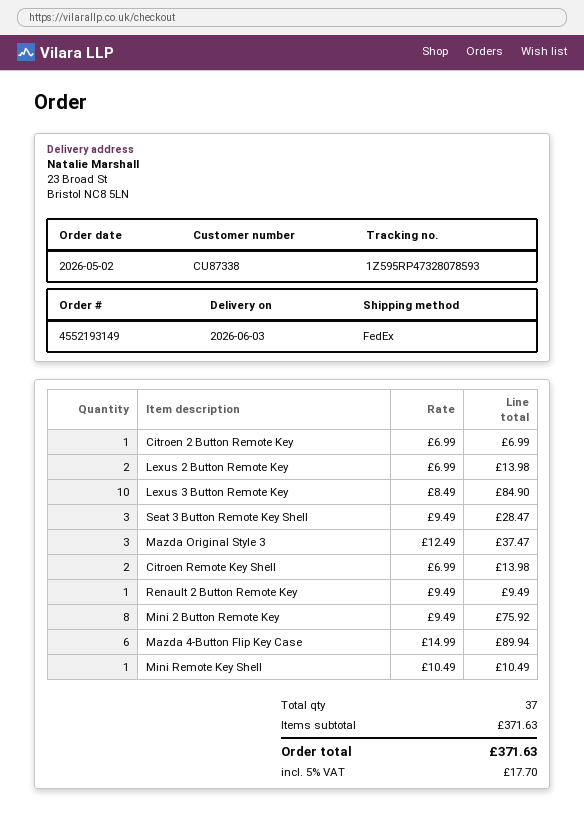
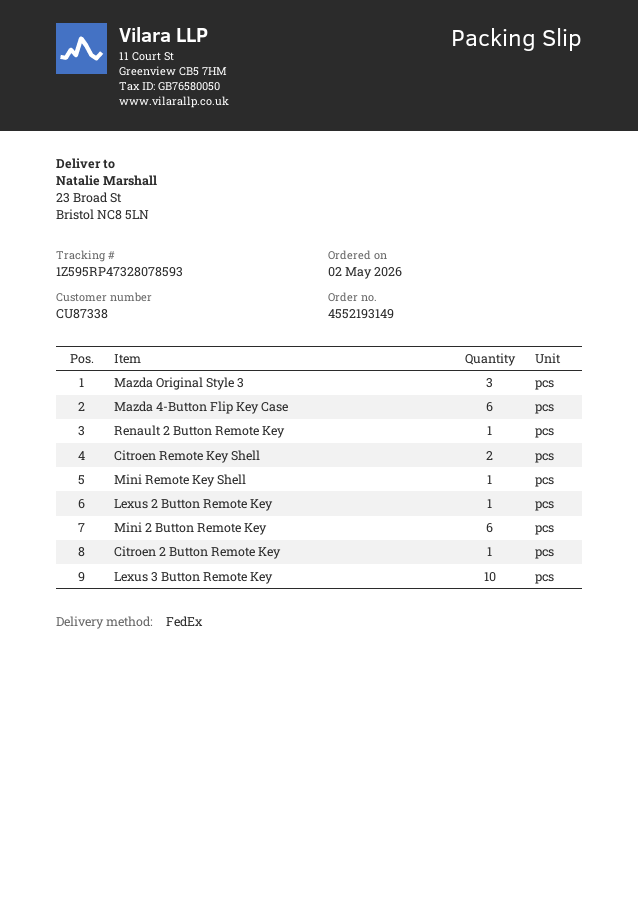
Lexus 2 Button Remote Key: 2 -> 1
Seat 3 Button Remote Key Shell: 3 -> none
Mini 2 Button Remote Key: 8 -> 6

